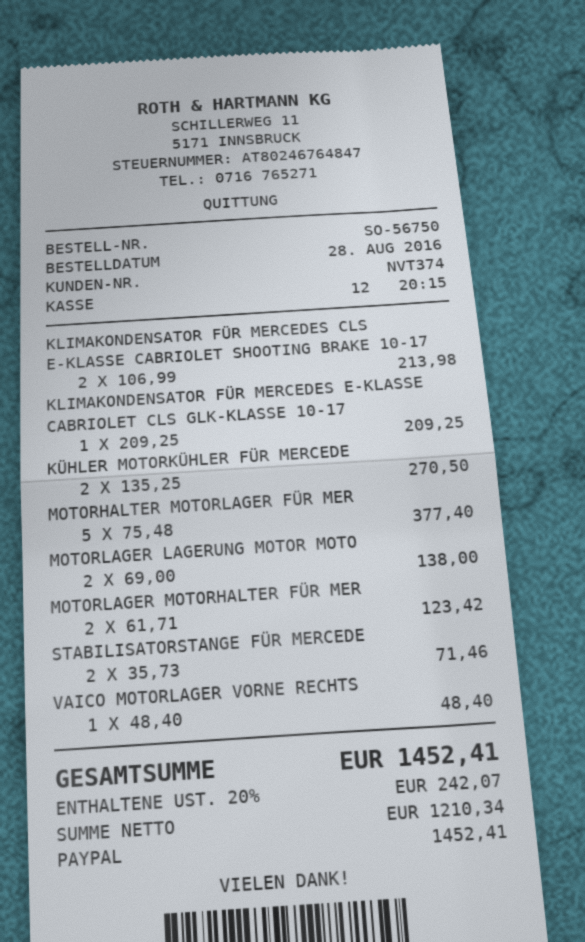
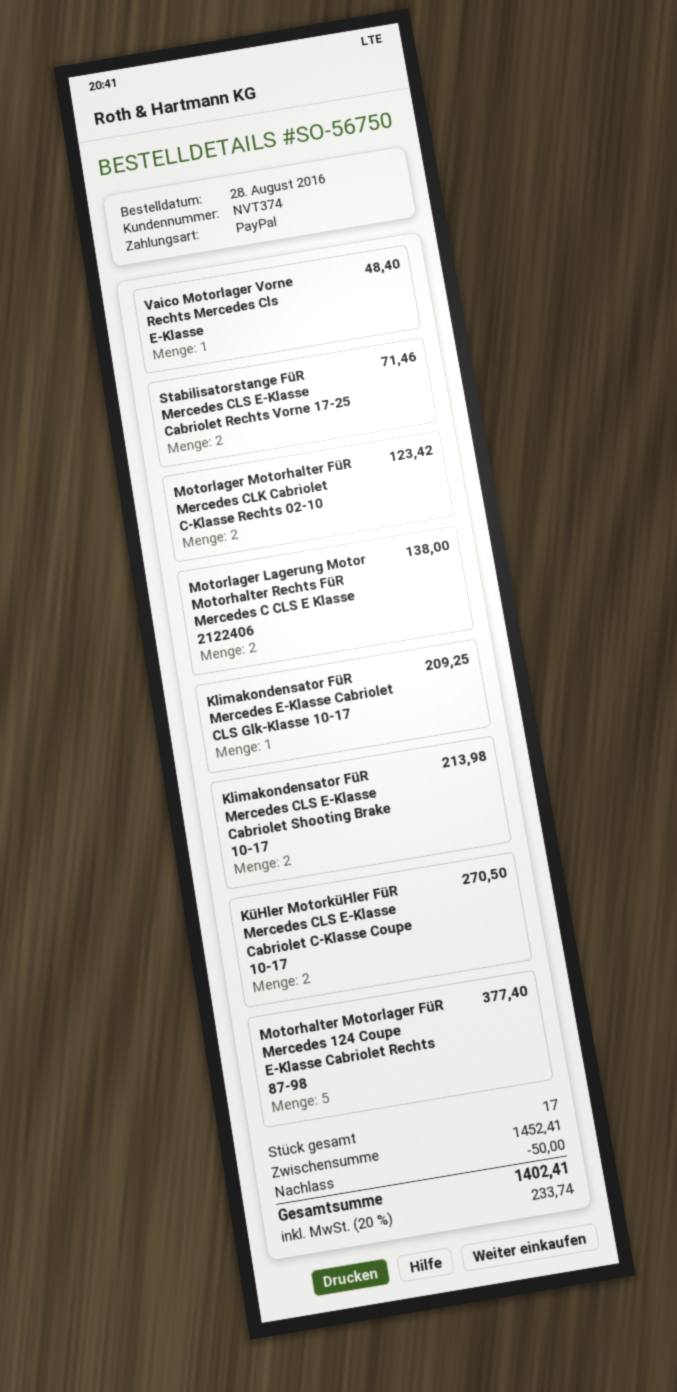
discount: none -> 50.00
tax: 20% = 242.07 -> 20% = 233.74
total: 1452.41 -> 1402.41

